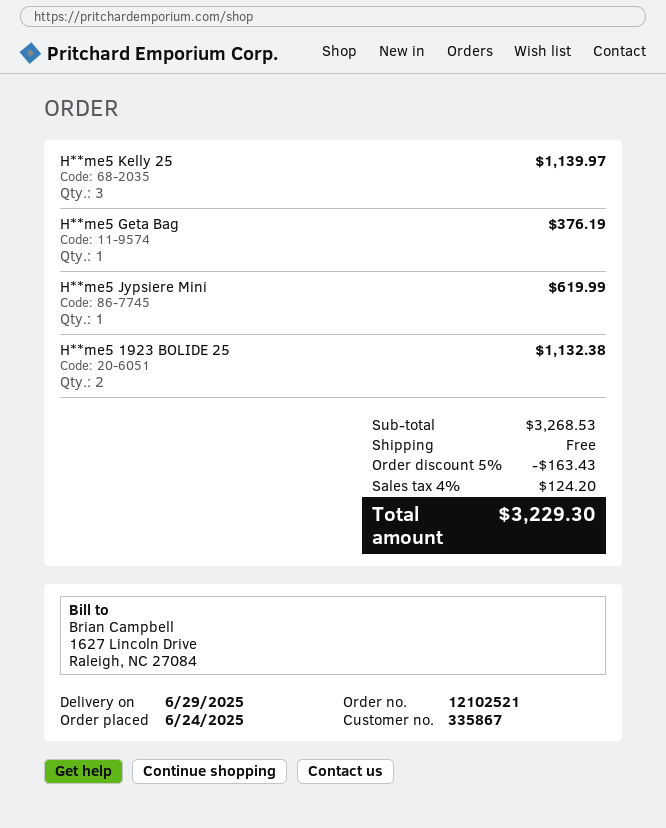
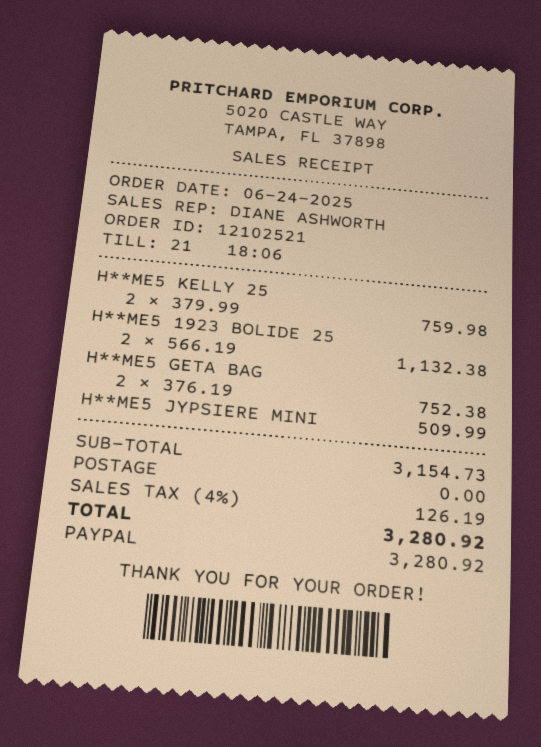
H**me5 Kelly 25: 3 for 1139.97 -> 2 for 759.98
H**me5 Geta Bag: 1 for 376.19 -> 2 for 752.38
H**me5 Jypsiere Mini: 1 for 619.99 -> 1 for 509.99
subtotal: 3268.53 -> 3154.73
discount: 5% = 163.43 -> none
tax: 4% = 124.20 -> 4% = 126.19
total: 3229.30 -> 3280.92

